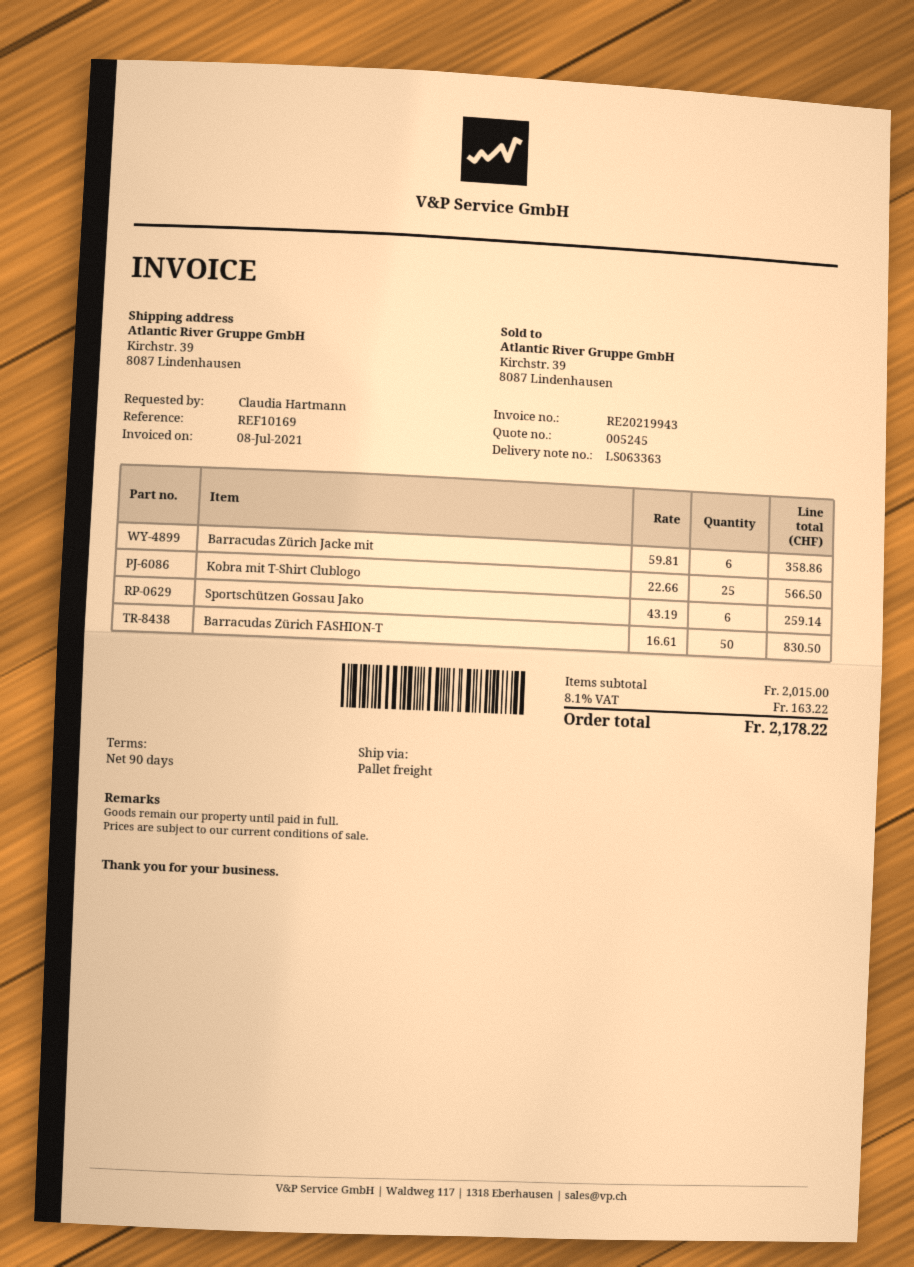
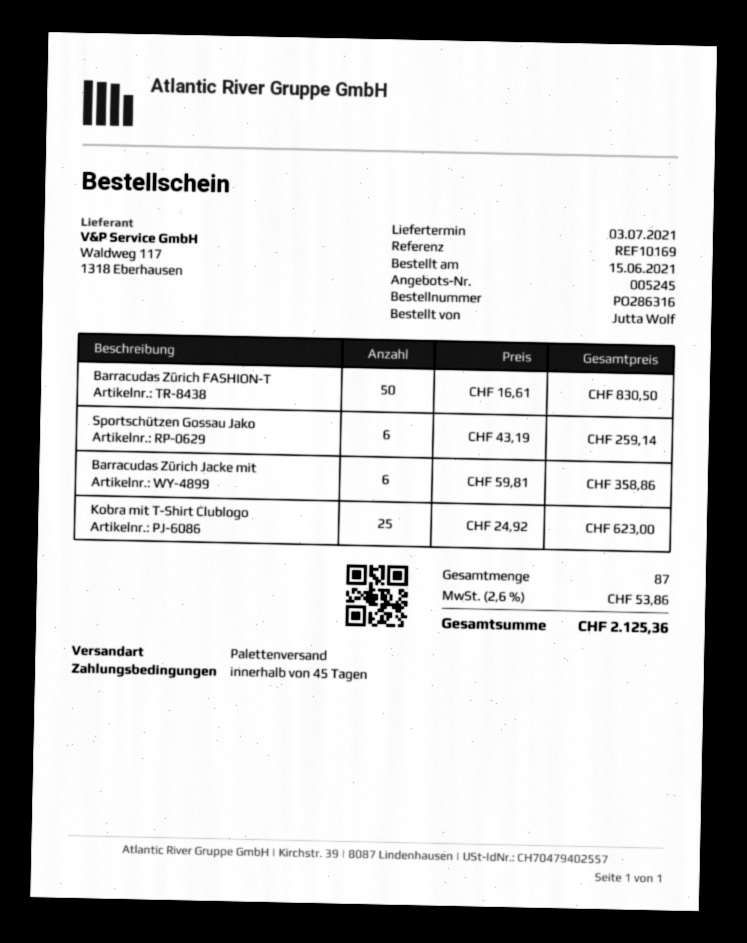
payment terms: 90 days -> 45 days
ordered by: Claudia Hartmann -> Jutta Wolf
Kobra mit T-Shirt Clublogo: 25 x 22.66 = 566.50 -> 25 x 24.92 = 623.00
tax: 8.1% = 163.22 -> 2.6% = 53.86
total: 2178.22 -> 2125.36

